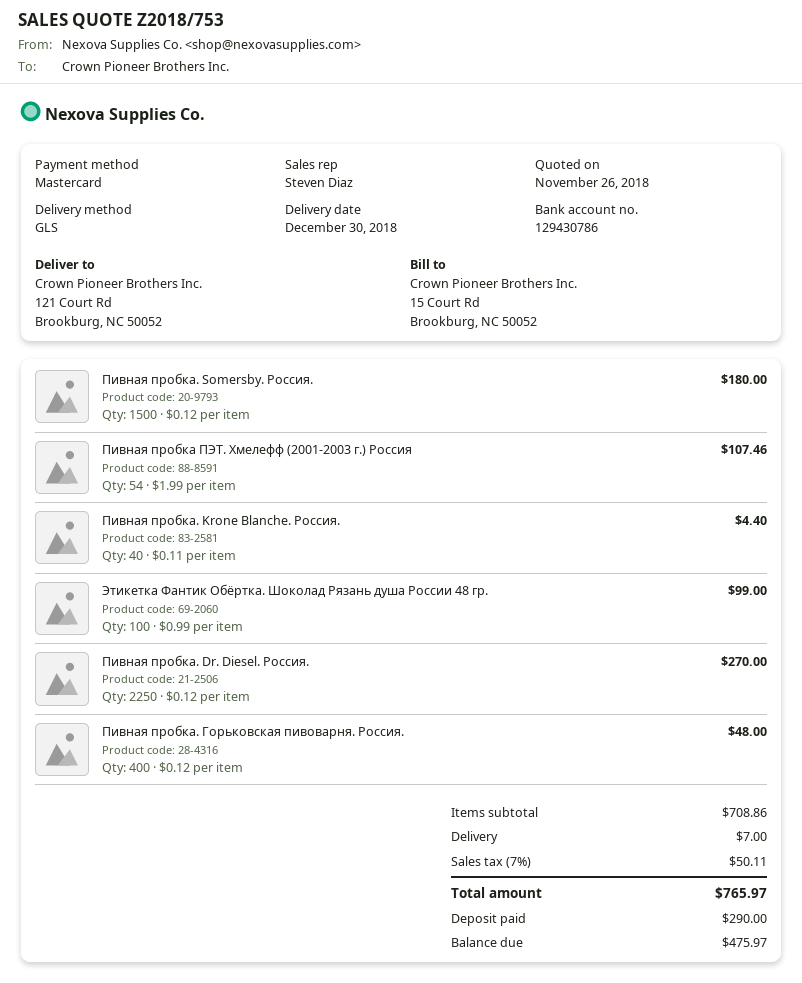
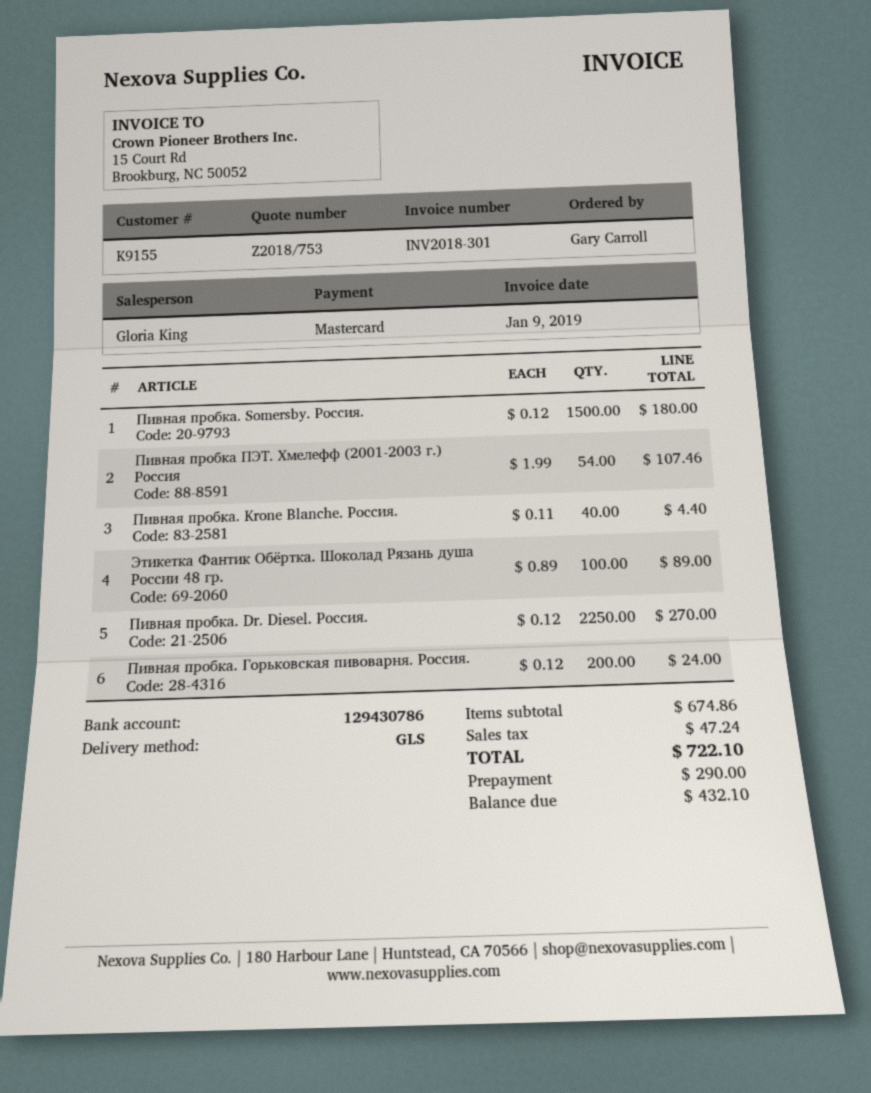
sales rep: Steven Diaz -> Gloria King
Этикетка Фантик Обёртка. Шоколад Рязань душа России 48 гр.: 100 x 0.99 = 99.00 -> 100 x 0.89 = 89.00
Пивная пробка. Горьковская пивоварня. Россия.: 400 x 0.12 = 48.00 -> 200 x 0.12 = 24.00
subtotal: 708.86 -> 674.86
shipping: 7.00 -> none
tax: 50.11 -> 47.24
total: 765.97 -> 722.10
balance: 475.97 -> 432.10

